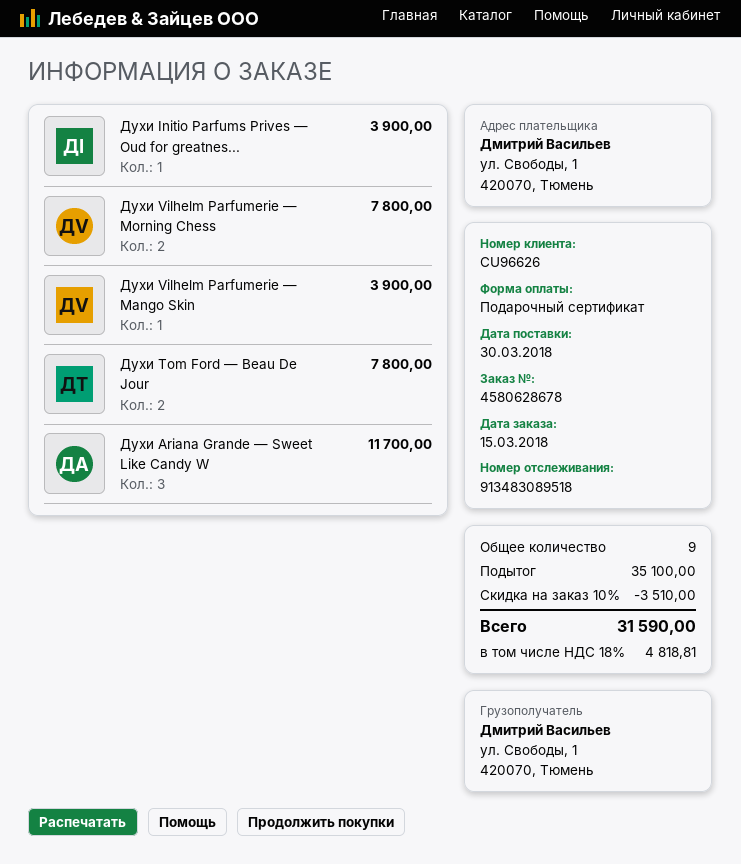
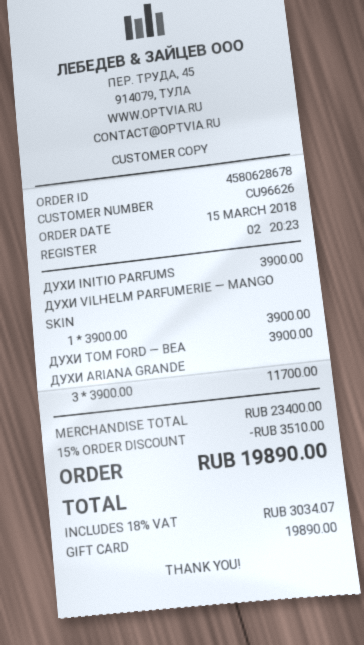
Духи Vilhelm Parfumerie — Morning Chess: 2 for 7800.00 -> none
Духи Tom Ford — Beau De Jour: 2 for 7800.00 -> 1 for 3900.00
subtotal: 35100.00 -> 23400.00
discount: 10% = 3510.00 -> 15% = 3510.00
tax: 18% = 4818.81 -> 18% = 3034.07
total: 31590.00 -> 19890.00

